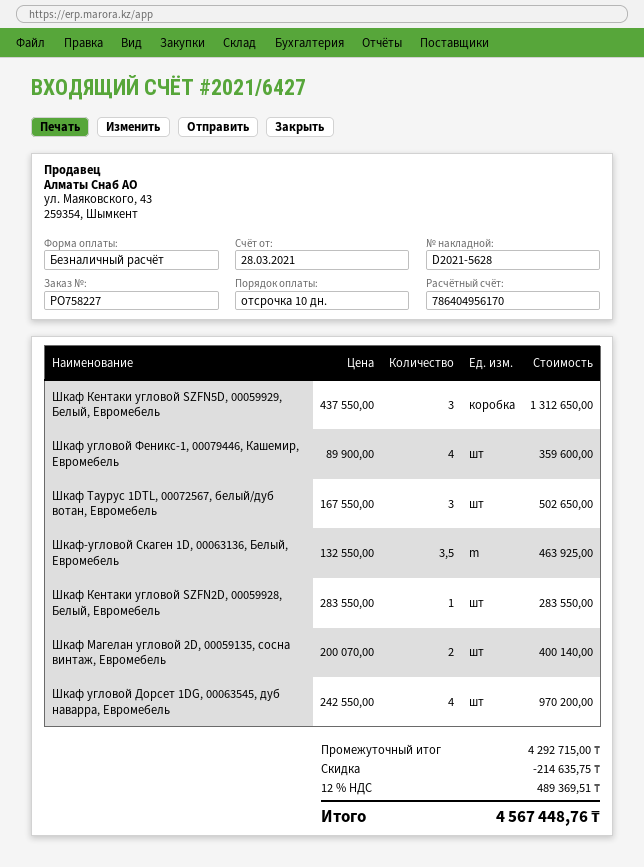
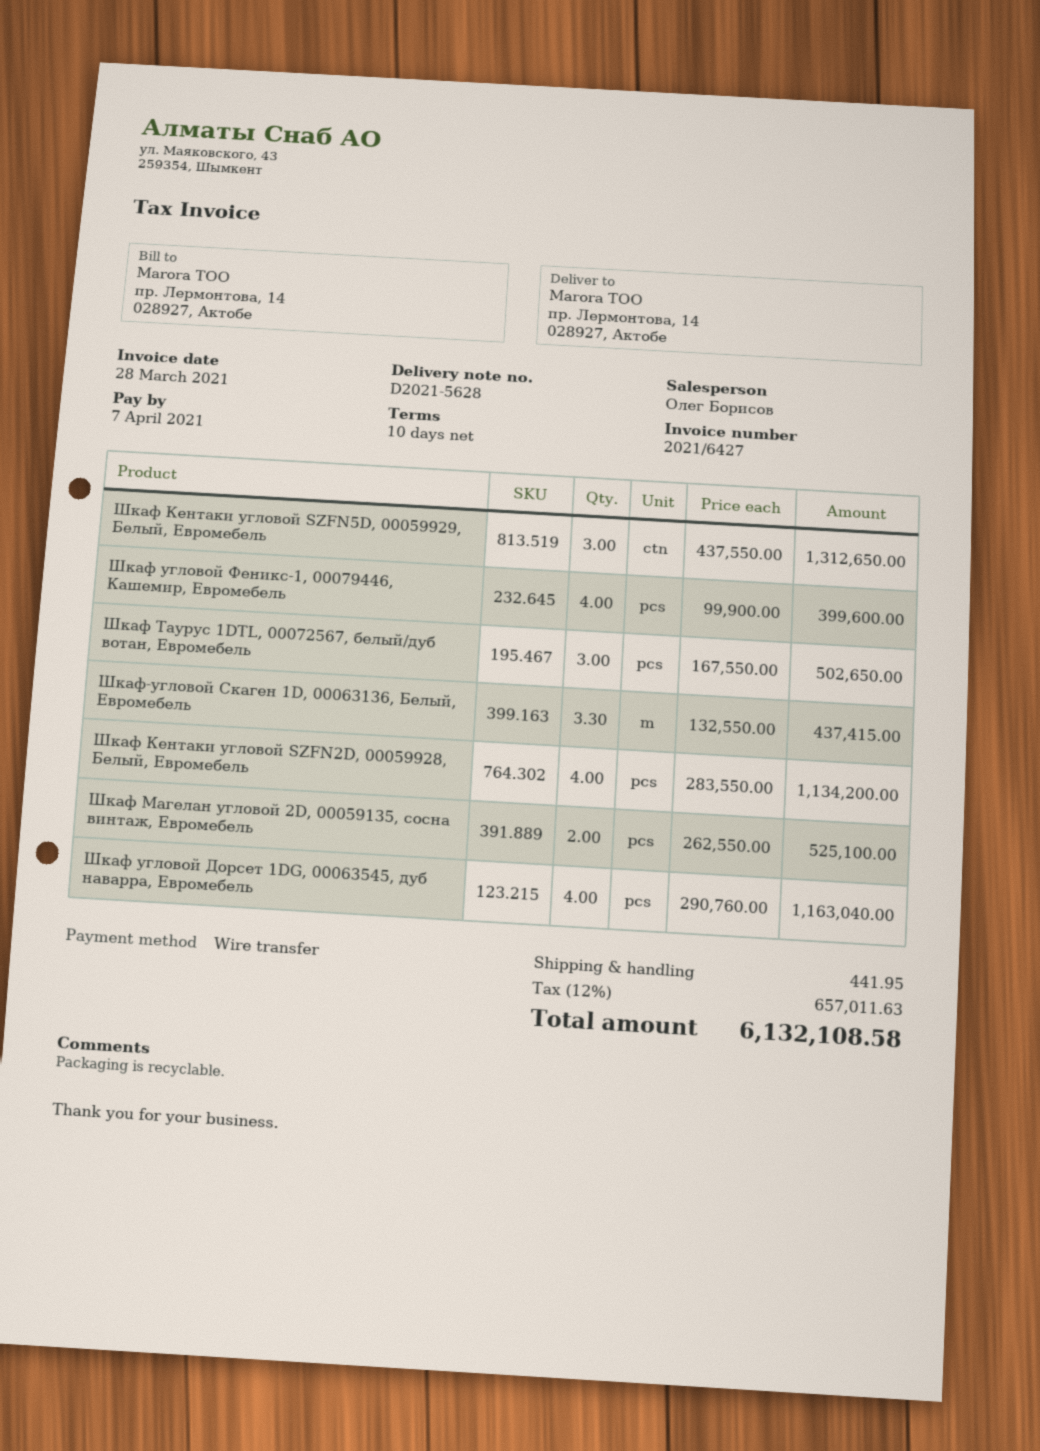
Шкаф угловой Феникс-1, 00079446, Кашемир, Евромебель: 4 x 89900.00 = 359600.00 -> 4 x 99900.00 = 399600.00
Шкаф-угловой Скаген 1D, 00063136, Белый, Евромебель: 3.5 x 132550.00 = 463925.00 -> 3.3 x 132550.00 = 437415.00
Шкаф Кентаки угловой SZFN2D, 00059928, Белый, Евромебель: 1 x 283550.00 = 283550.00 -> 4 x 283550.00 = 1134200.00
Шкаф Магелан угловой 2D, 00059135, сосна винтаж, Евромебель: 2 x 200070.00 = 400140.00 -> 2 x 262550.00 = 525100.00
Шкаф угловой Дорсет 1DG, 00063545, дуб наварра, Евромебель: 4 x 242550.00 = 970200.00 -> 4 x 290760.00 = 1163040.00
discount: 214635.75 -> none
shipping: none -> 441.95
tax: 12% = 489369.51 -> 12% = 657011.63
total: 4567448.76 -> 6132108.58

